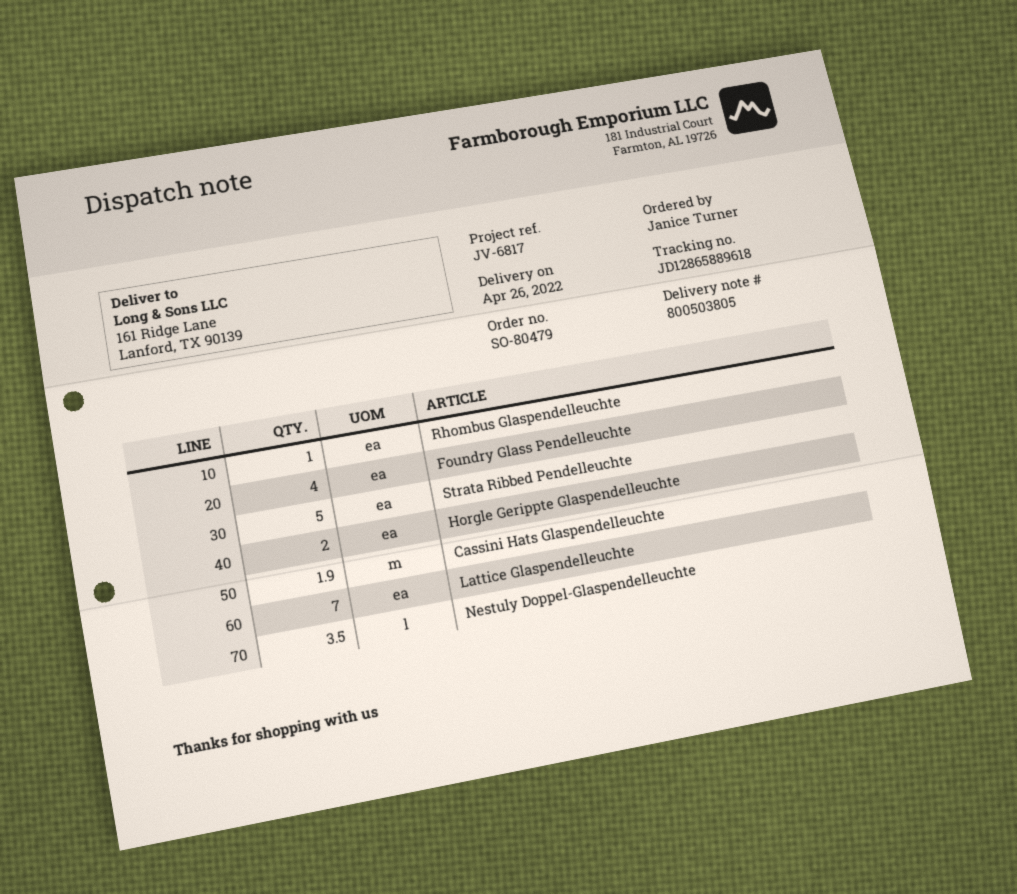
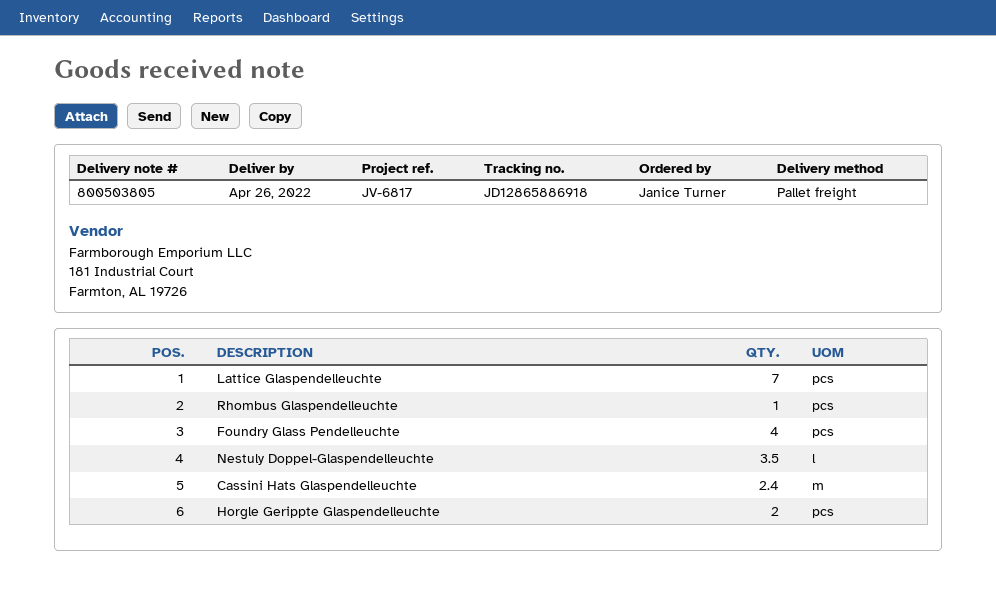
tracking number: JD12865889618 -> JD12865886918
Strata Ribbed Pendelleuchte: 5 -> none
Cassini Hats Glaspendelleuchte: 1.9 -> 2.4

